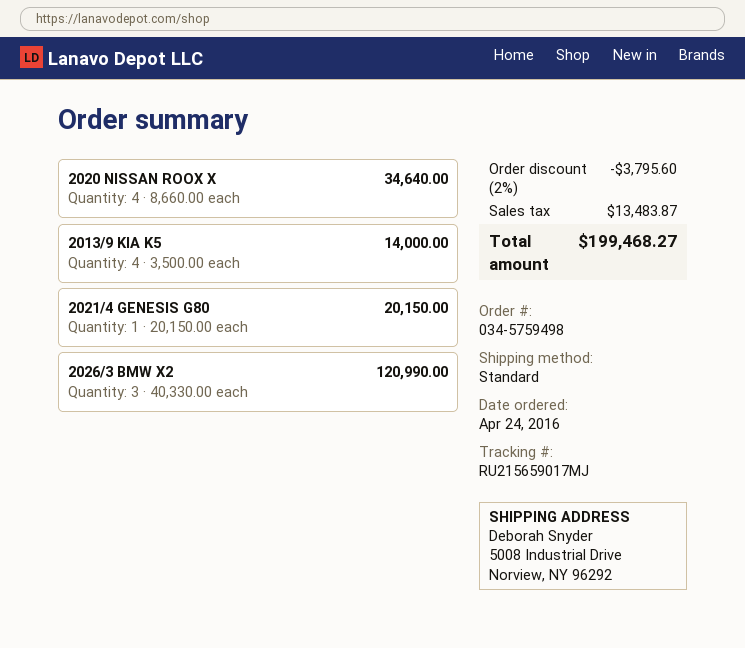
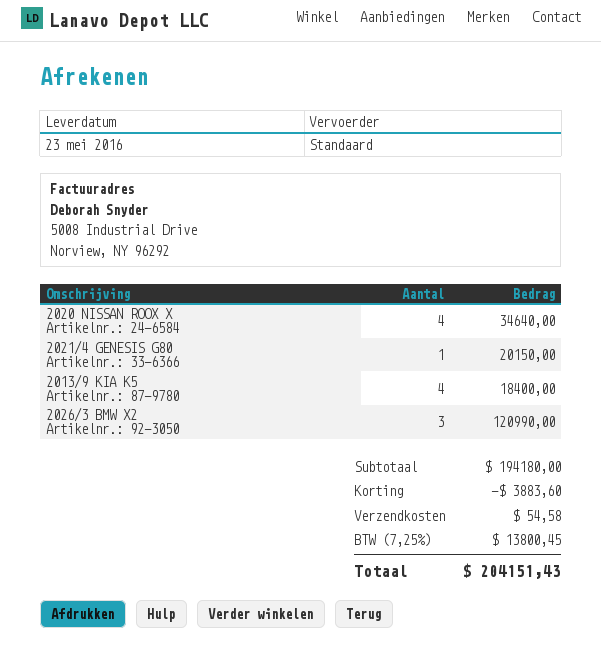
2013/9 KIA K5: 4 for 14000.00 -> 4 for 18400.00
discount: 3795.60 -> 3883.60
shipping: none -> 54.58
tax: 13483.87 -> 13800.45
total: 199468.27 -> 204151.43

